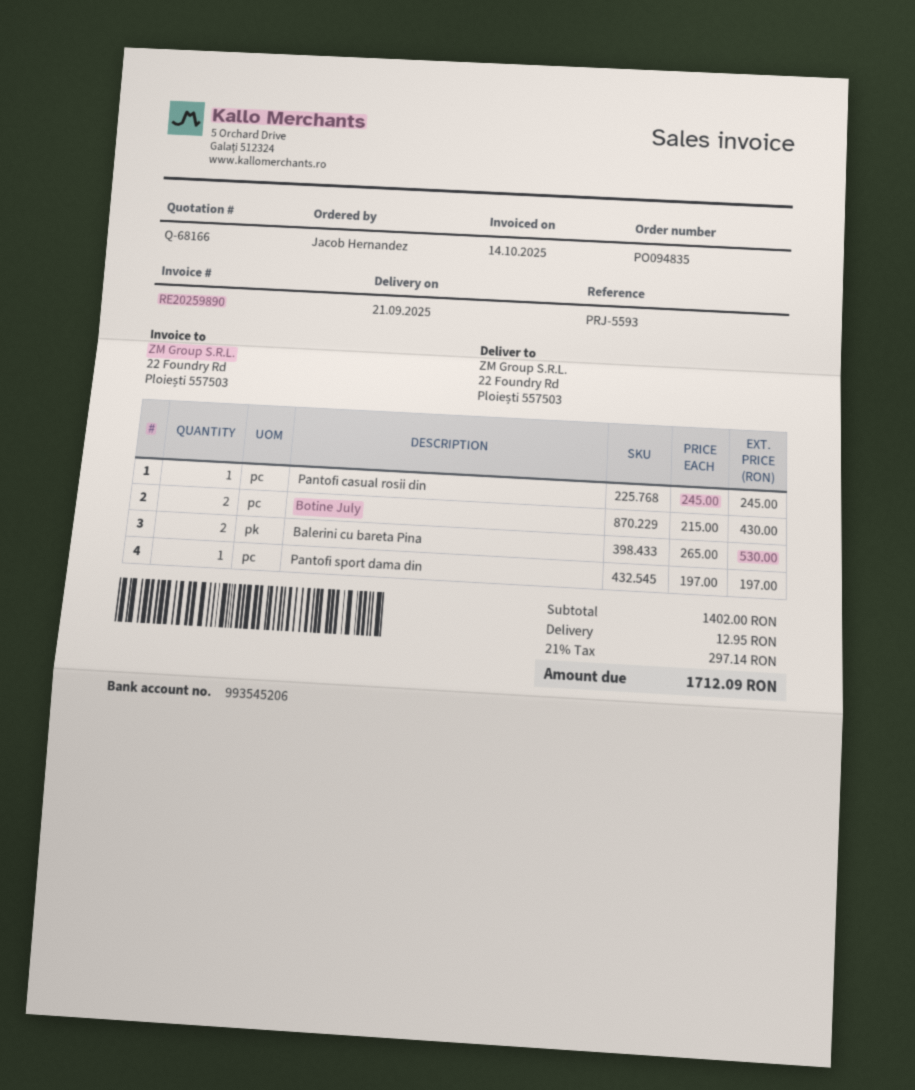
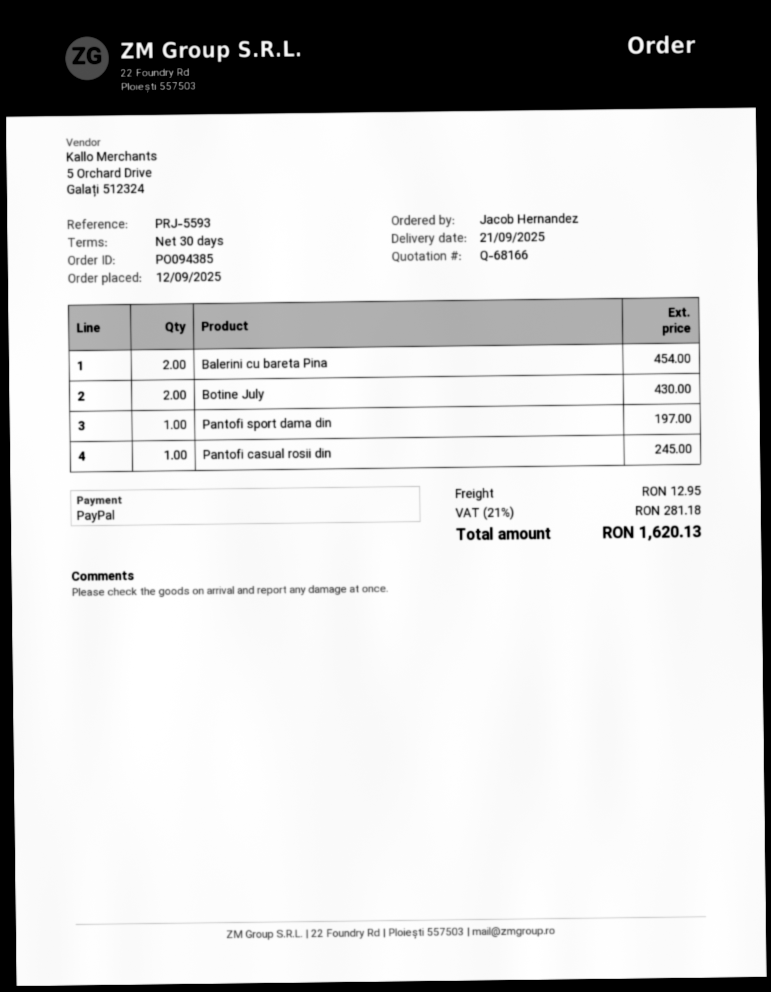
order number: PO094835 -> PO094385
Balerini cu bareta Pina: 2 for 530.00 -> 2 for 454.00
tax: 21% = 297.14 -> 21% = 281.18
total: 1712.09 -> 1620.13

